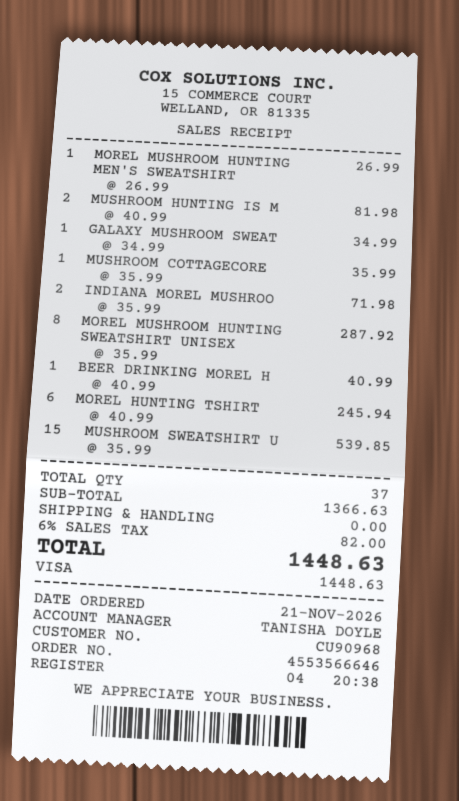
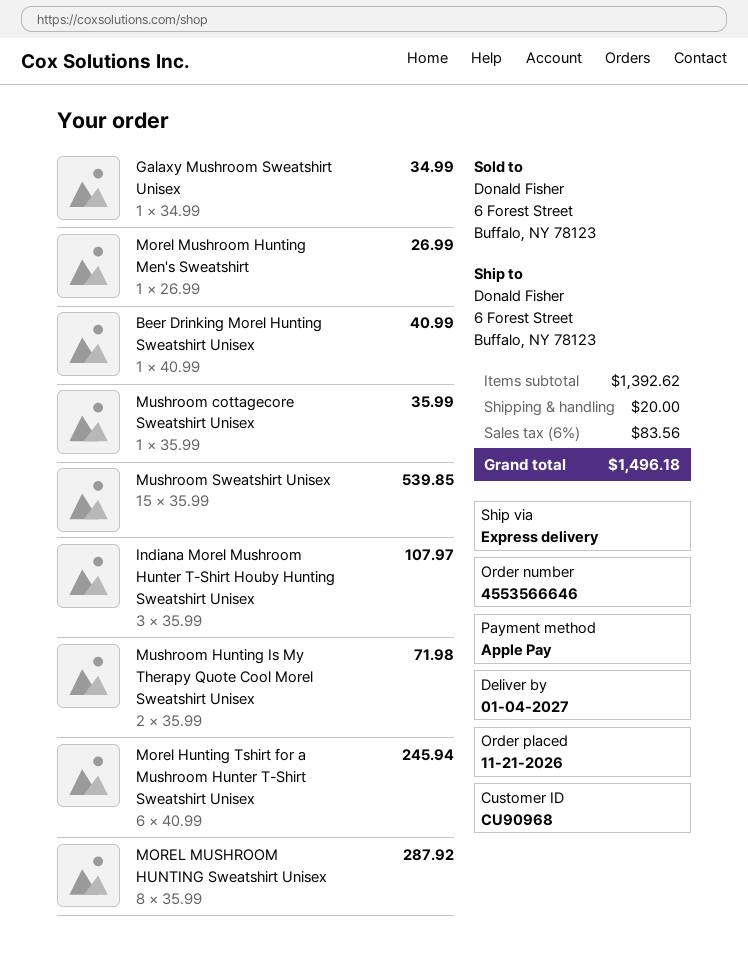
payment method: Visa -> Apple Pay
MUSHROOM HUNTING IS M: 2 x 40.99 = 81.98 -> 2 x 35.99 = 71.98
INDIANA MOREL MUSHROO: 2 x 35.99 = 71.98 -> 3 x 35.99 = 107.97
subtotal: 1366.63 -> 1392.62
shipping: 0.00 -> 20.00
tax: 6% = 82.00 -> 6% = 83.56
total: 1448.63 -> 1496.18

